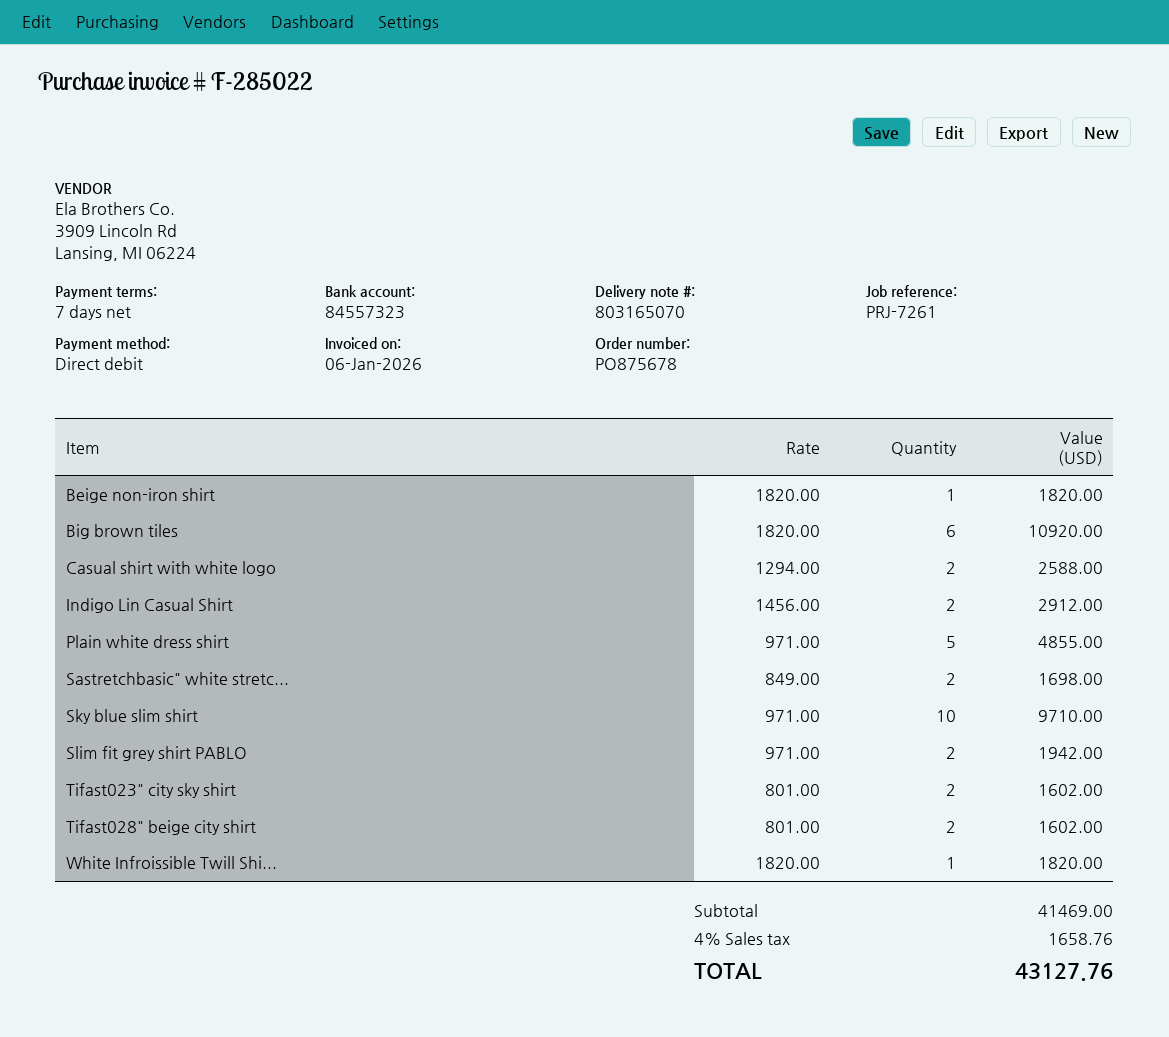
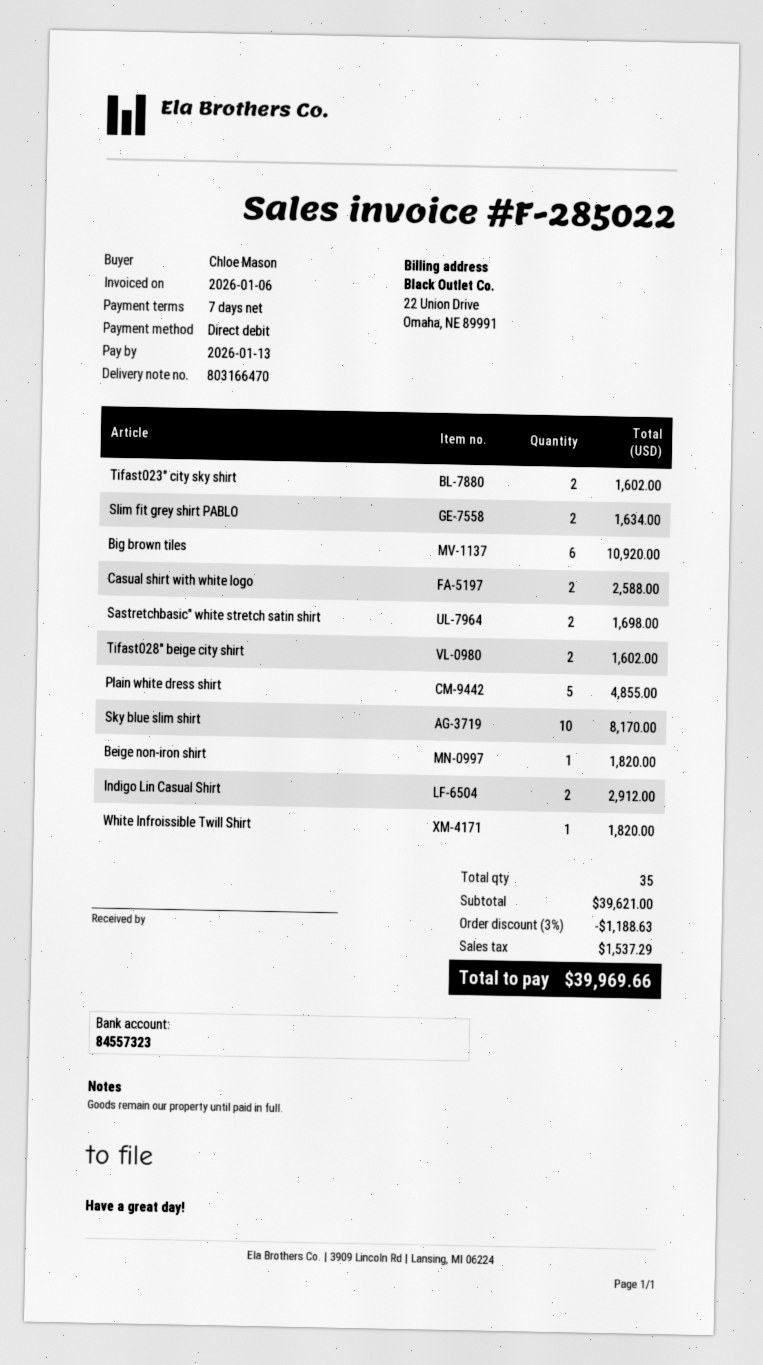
delivery note number: 803165070 -> 803166470
Sky blue slim shirt: 10 for 9710.00 -> 10 for 8170.00
Slim fit grey shirt PABLO: 2 for 1942.00 -> 2 for 1634.00
subtotal: 41469.00 -> 39621.00
discount: none -> 3% = 1188.63
tax: 1658.76 -> 1537.29
total: 43127.76 -> 39969.66

